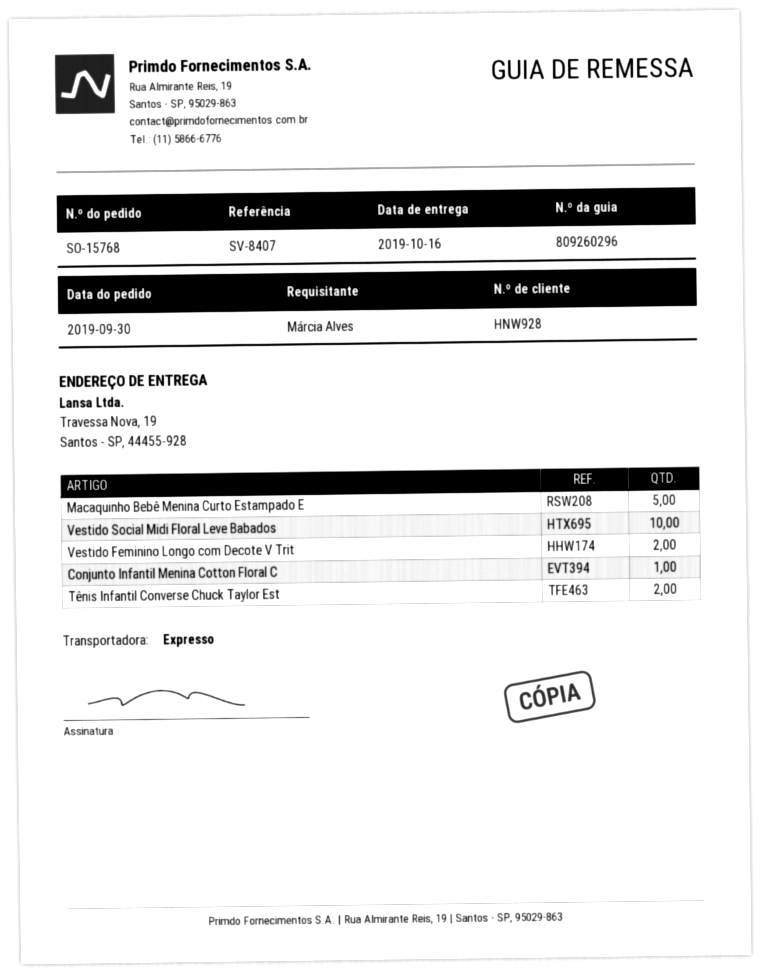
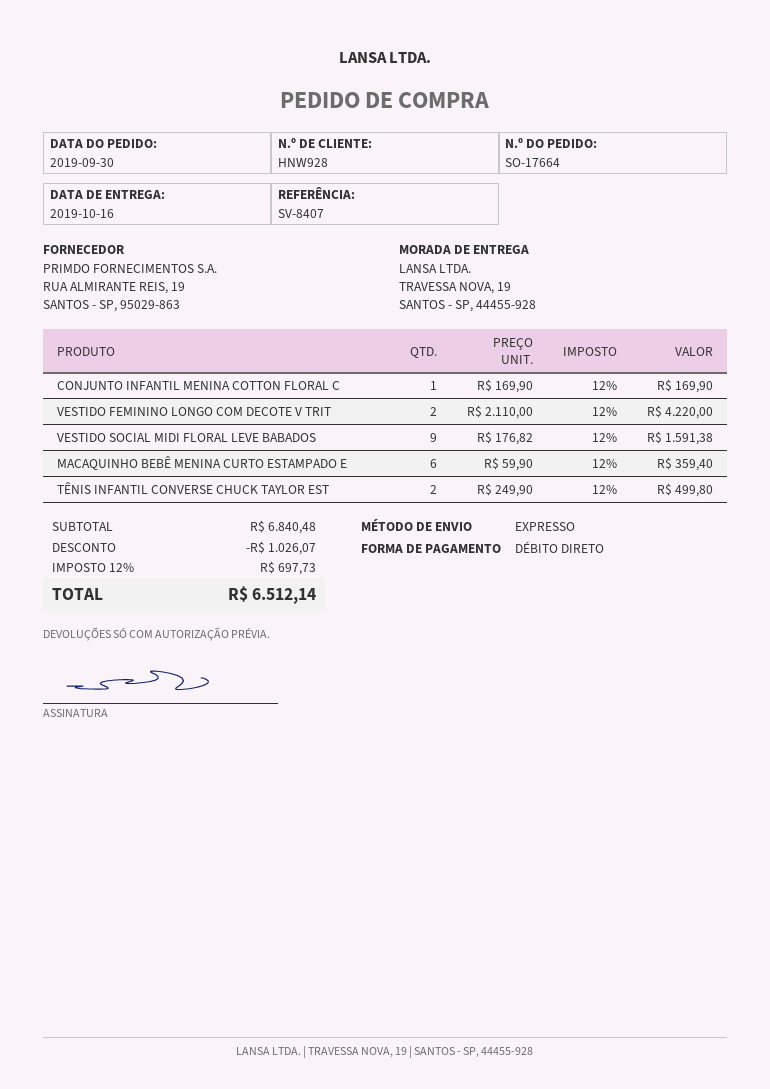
order number: SO-15768 -> SO-17664
Macaquinho Bebê Menina Curto Estampado E: 5 -> 6
Vestido Social Midi Floral Leve Babados: 10 -> 9

